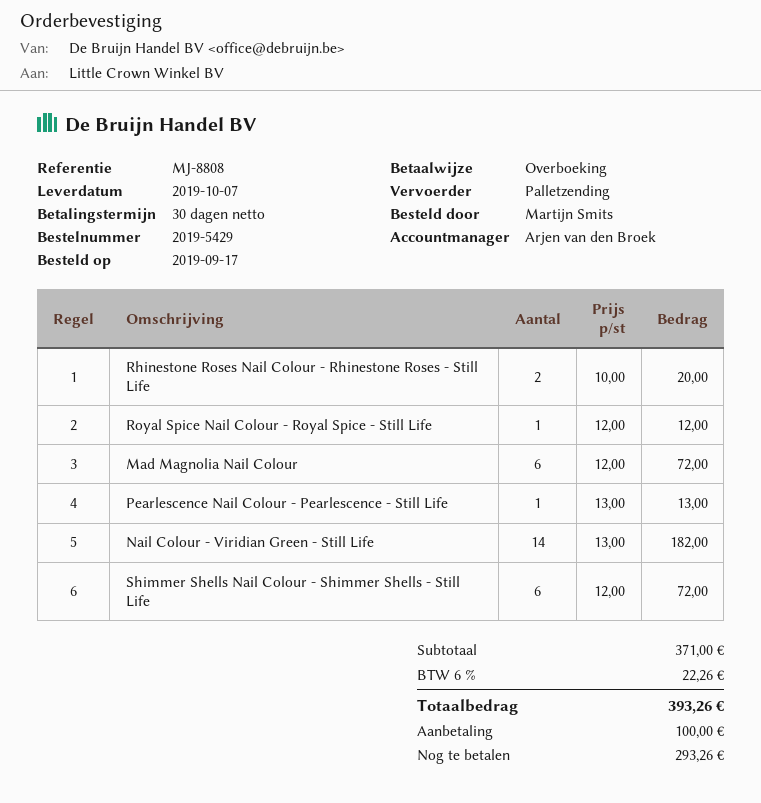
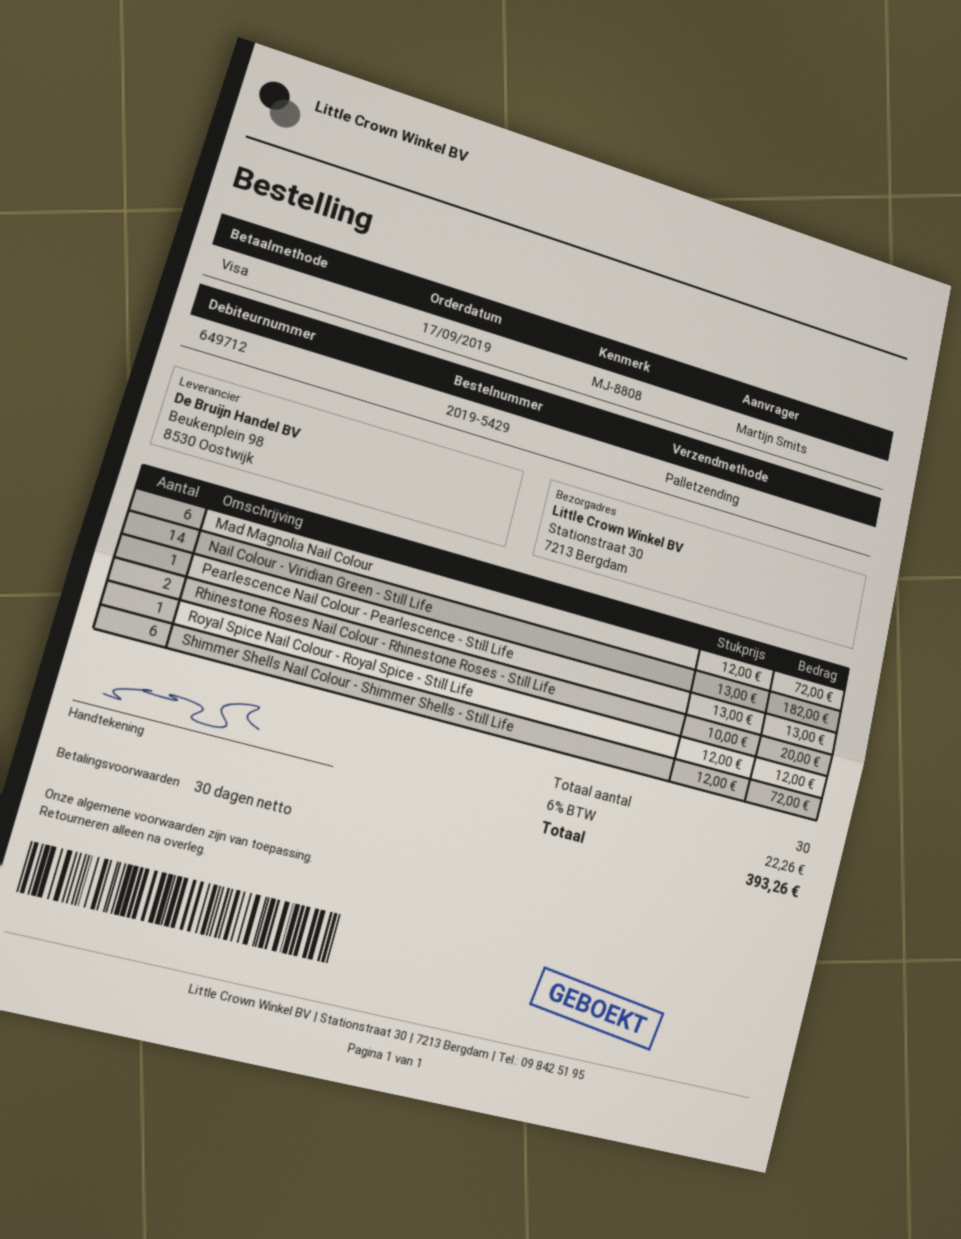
payment method: bank transfer -> Visa

